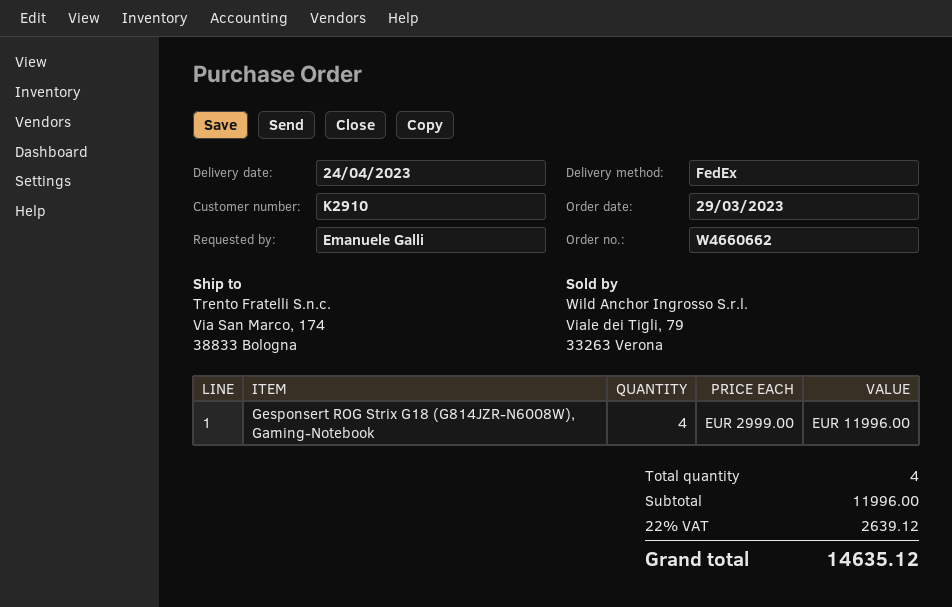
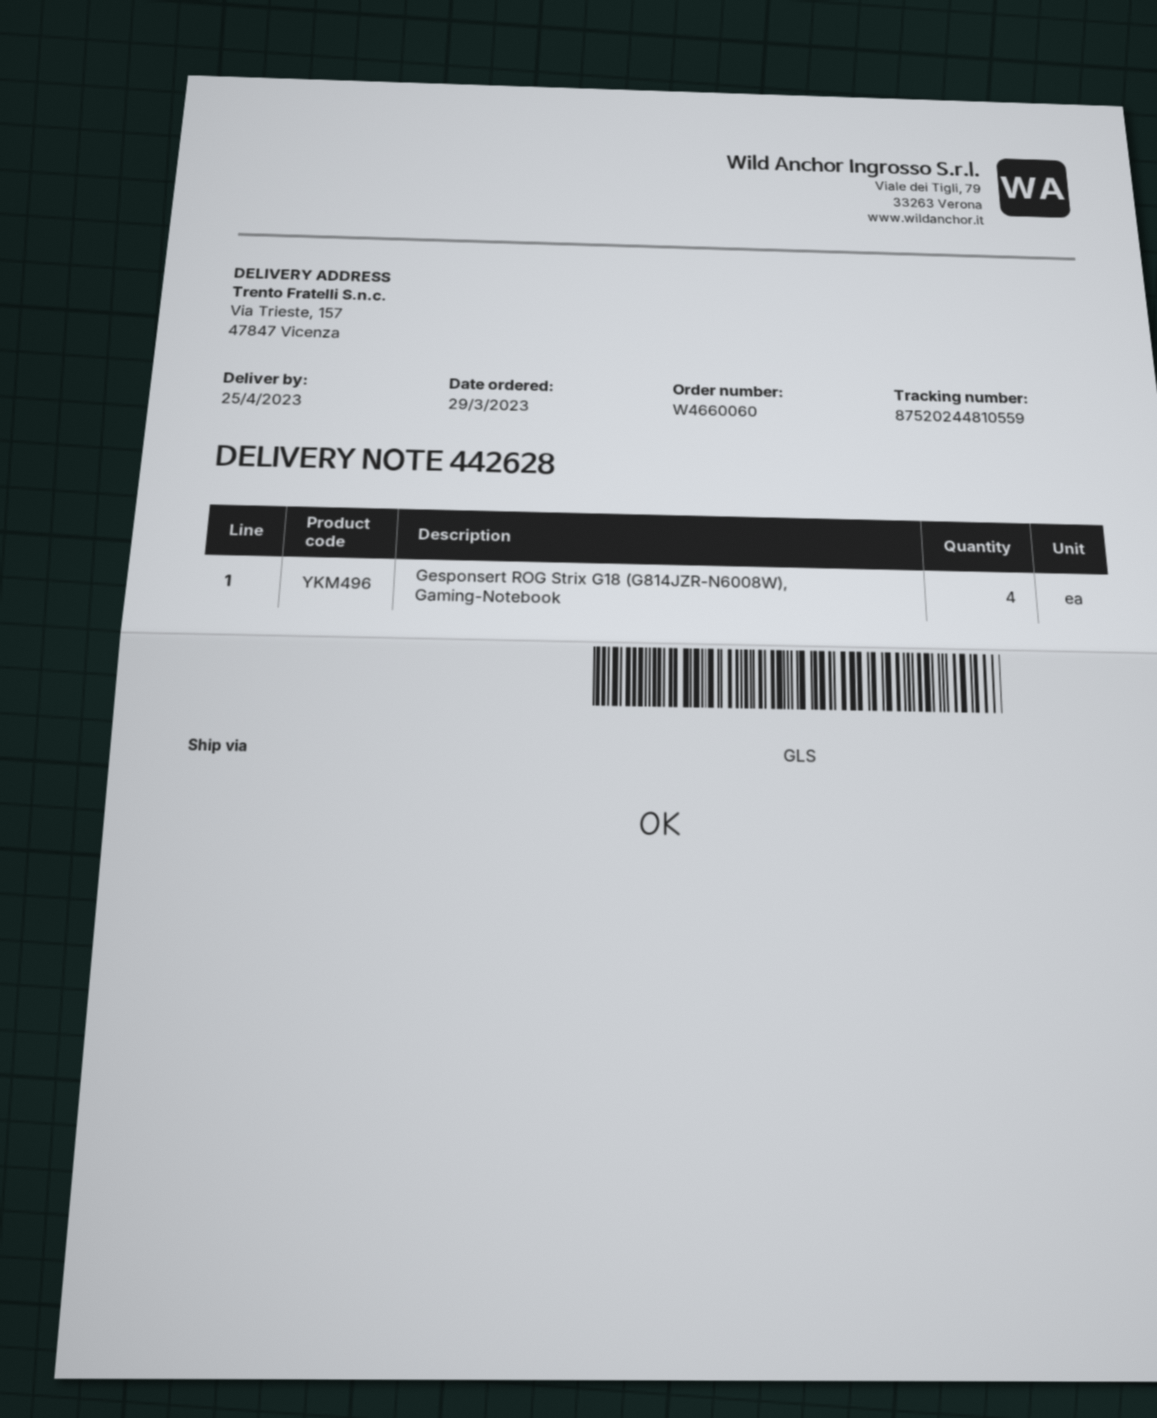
order number: W4660662 -> W4660060
delivery date: 2023-04-24 -> 2023-04-25
shipping method: FedEx -> GLS
ship to: Via San Marco, 174, 38833 Bologna -> Via Trieste, 157, 47847 Vicenza

